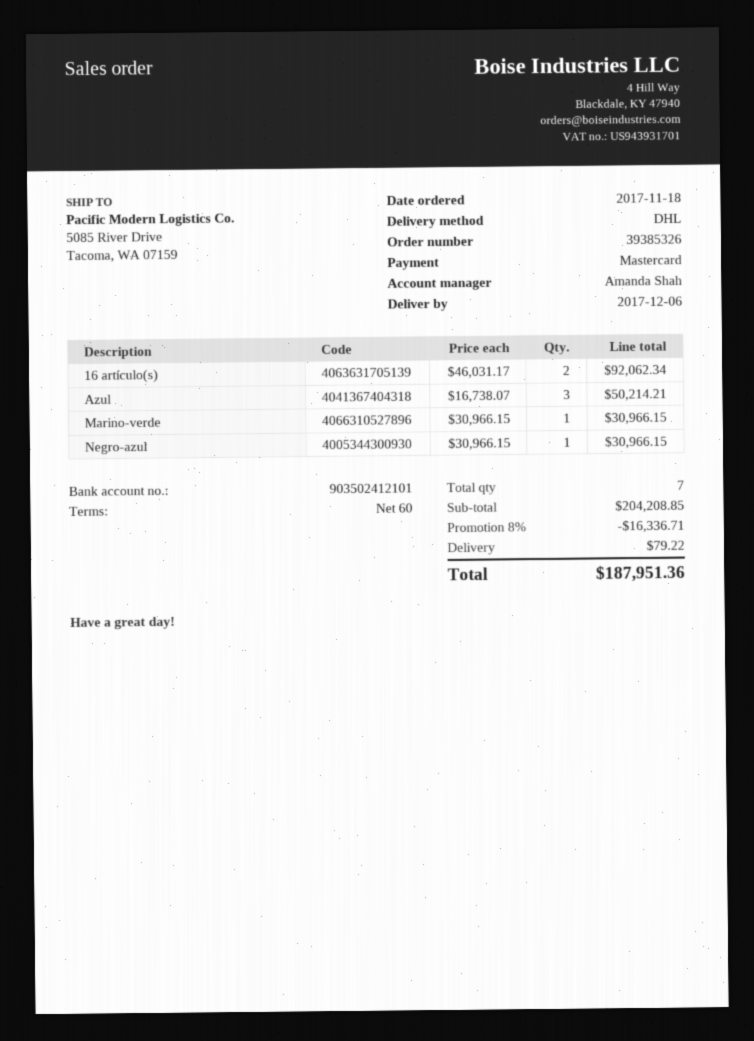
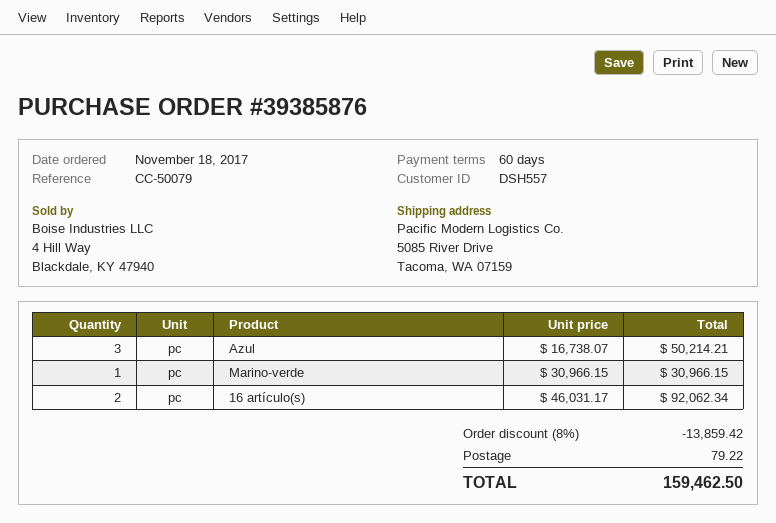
order number: 39385326 -> 39385876
Negro-azul: 1 x 30966.15 = 30966.15 -> none
discount: 8% = 16336.71 -> 8% = 13859.42
total: 187951.36 -> 159462.50

